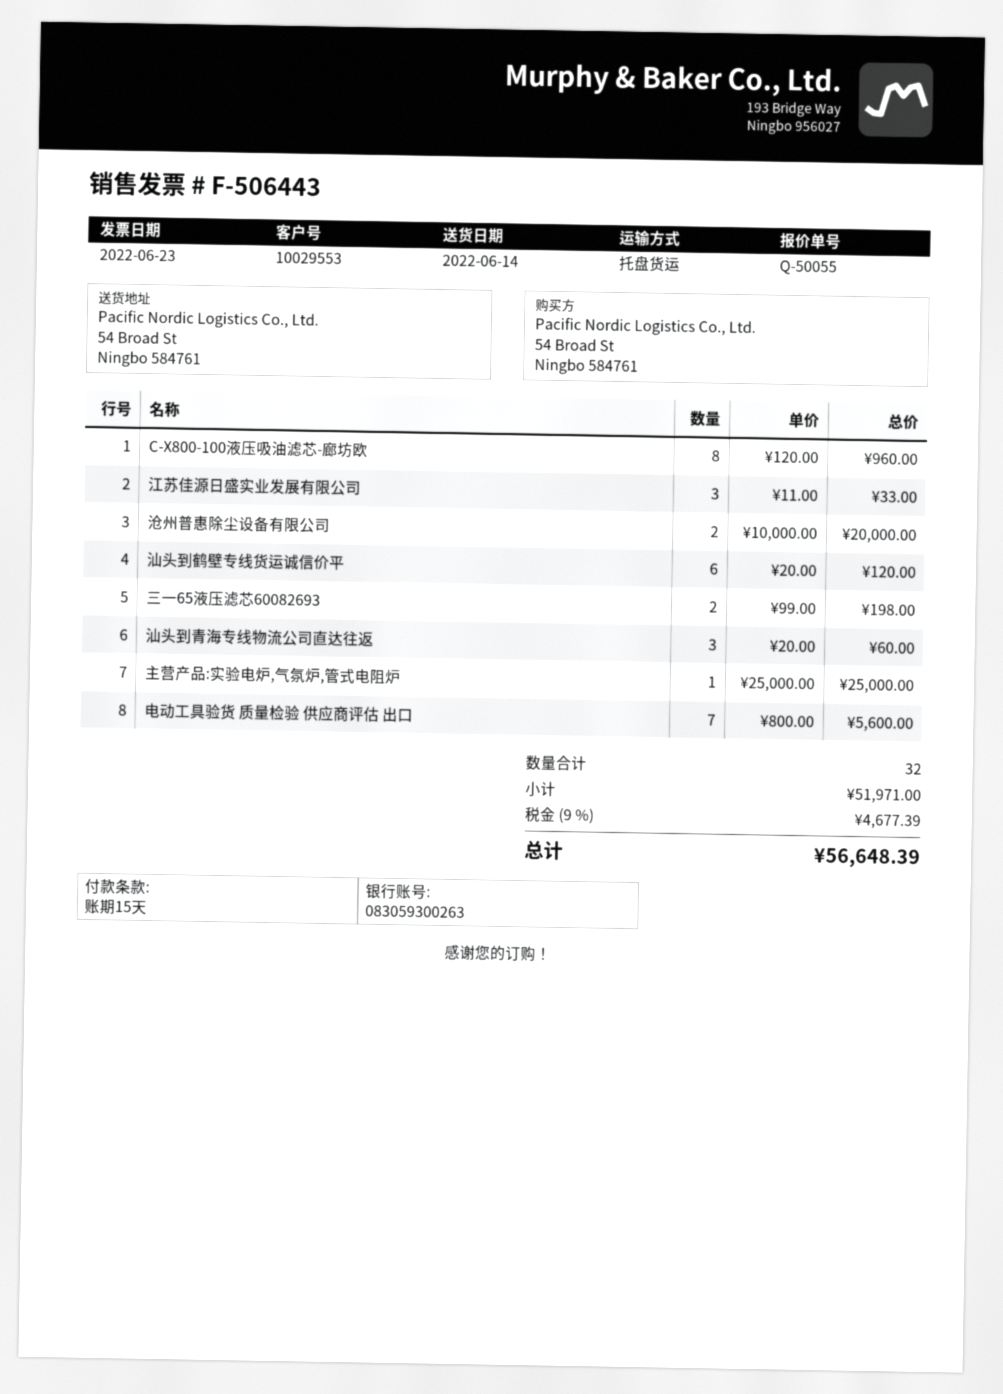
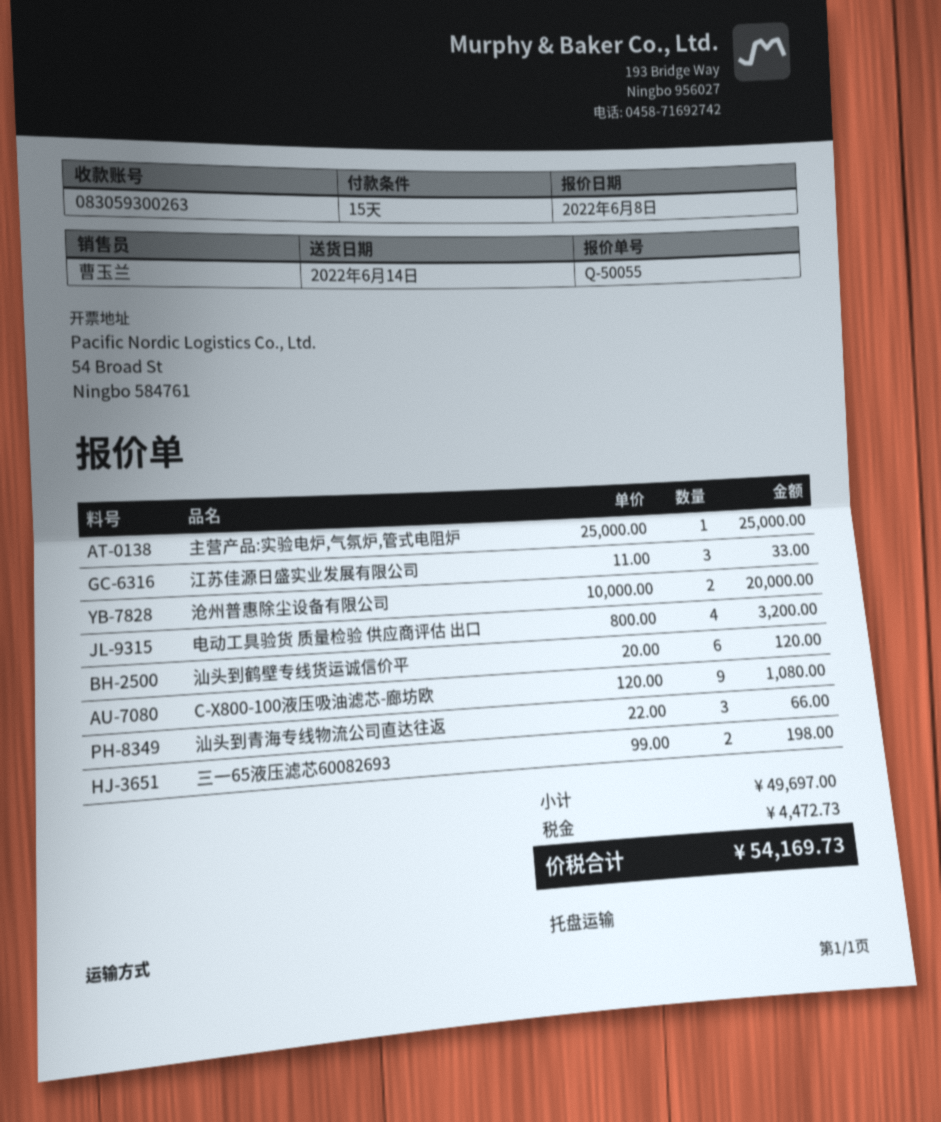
C-X800-100液压吸油滤芯-廊坊欧: 8 x 120.00 = 960.00 -> 9 x 120.00 = 1080.00
汕头到青海专线物流公司直达往返: 3 x 20.00 = 60.00 -> 3 x 22.00 = 66.00
电动工具验货 质量检验 供应商评估 出口: 7 x 800.00 = 5600.00 -> 4 x 800.00 = 3200.00
subtotal: 51971.00 -> 49697.00
tax: 4677.39 -> 4472.73
total: 56648.39 -> 54169.73

